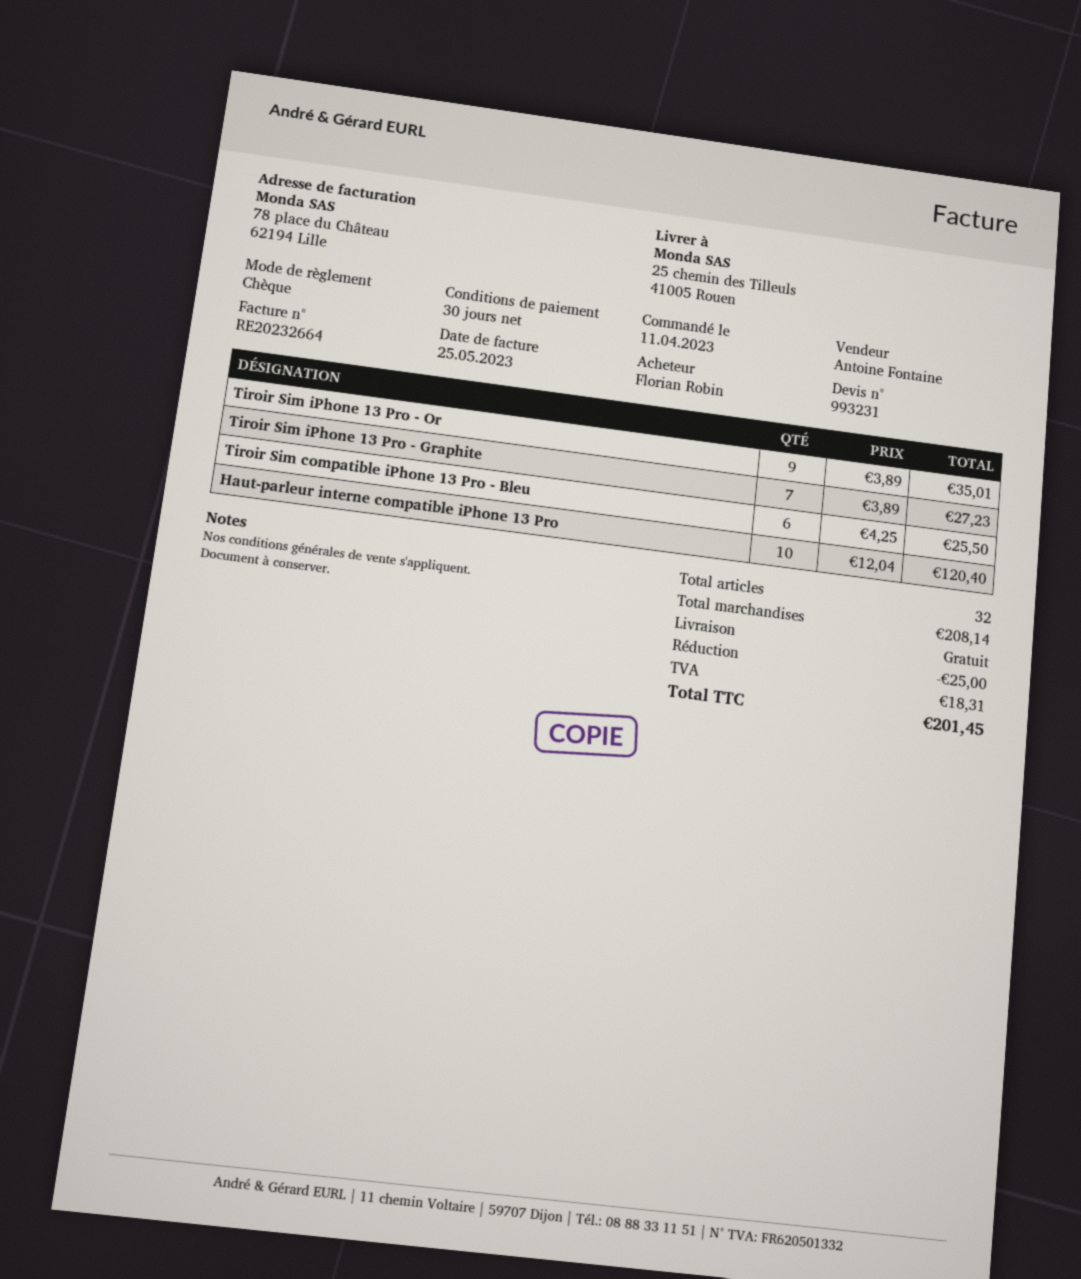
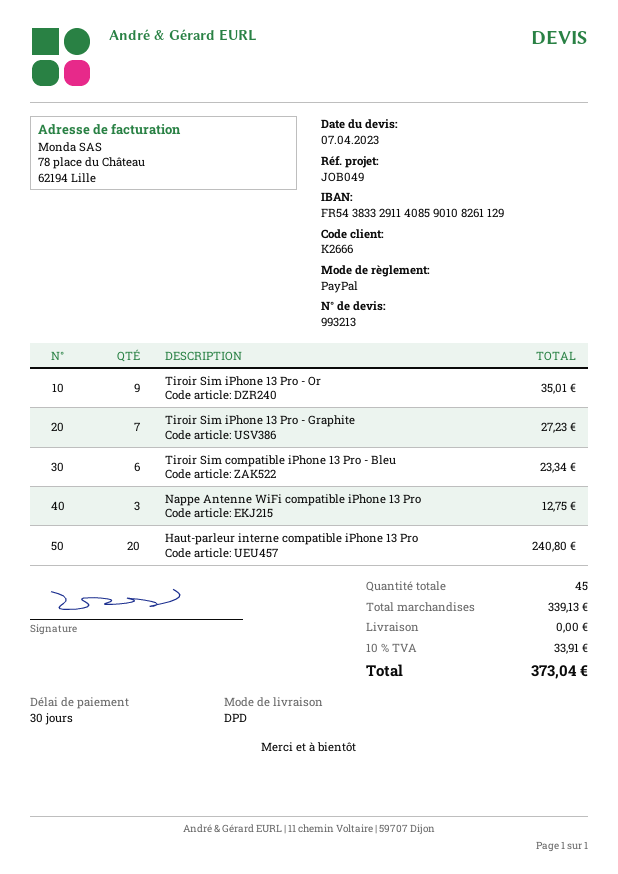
quote number: 993231 -> 993213
payment method: cheque -> PayPal
Tiroir Sim compatible iPhone 13 Pro - Bleu: 6 for 25.50 -> 6 for 23.34
Haut-parleur interne compatible iPhone 13 Pro: 10 for 120.40 -> 20 for 240.80
Nappe Antenne WiFi compatible iPhone 13 Pro: none -> 3 for 12.75
total quantity: 32 -> 45
subtotal: 208.14 -> 339.13
discount: 25.00 -> none
tax: 18.31 -> 33.91
total: 201.45 -> 373.04

